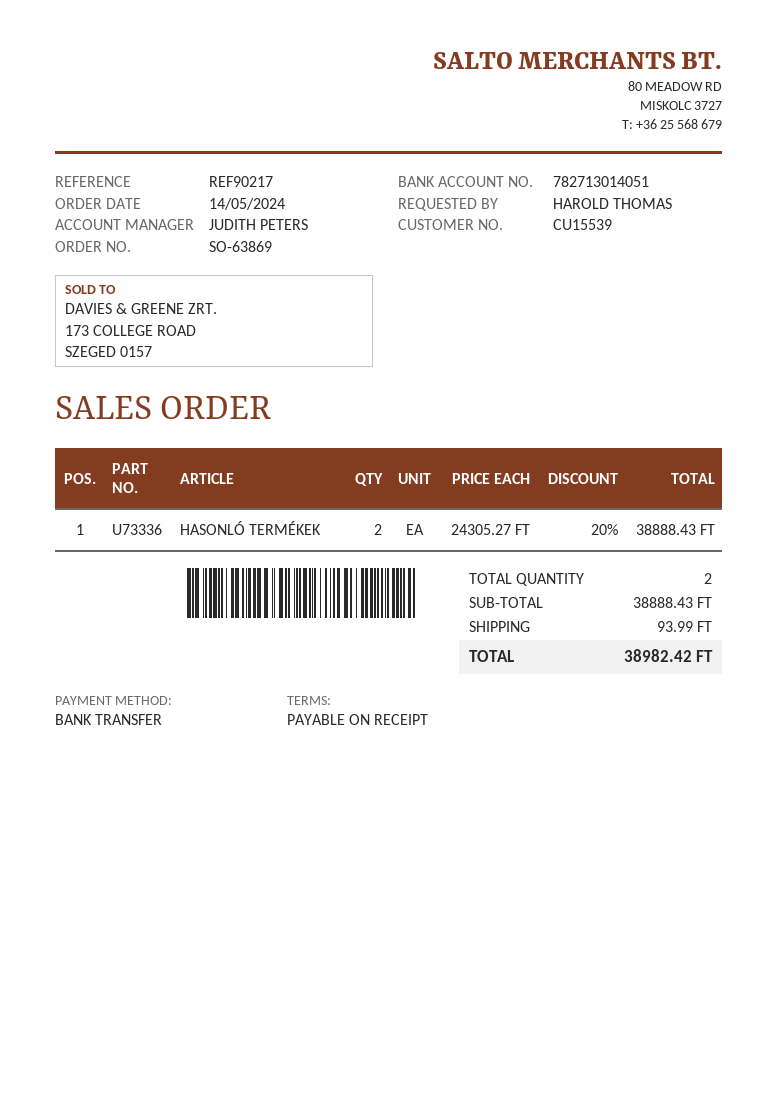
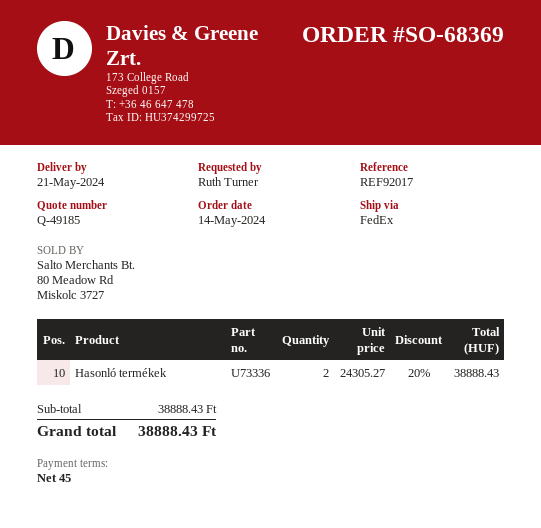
order number: SO-63869 -> SO-68369
payment terms: on receipt -> 45 days
reference: REF90217 -> REF92017
ordered by: HAROLD THOMAS -> Ruth Turner
shipping: 93.99 -> none
total: 38982.42 -> 38888.43

